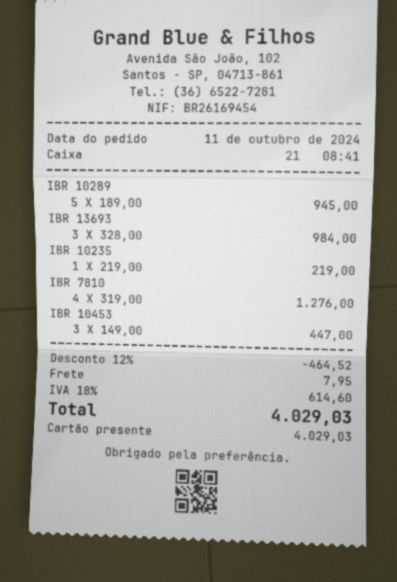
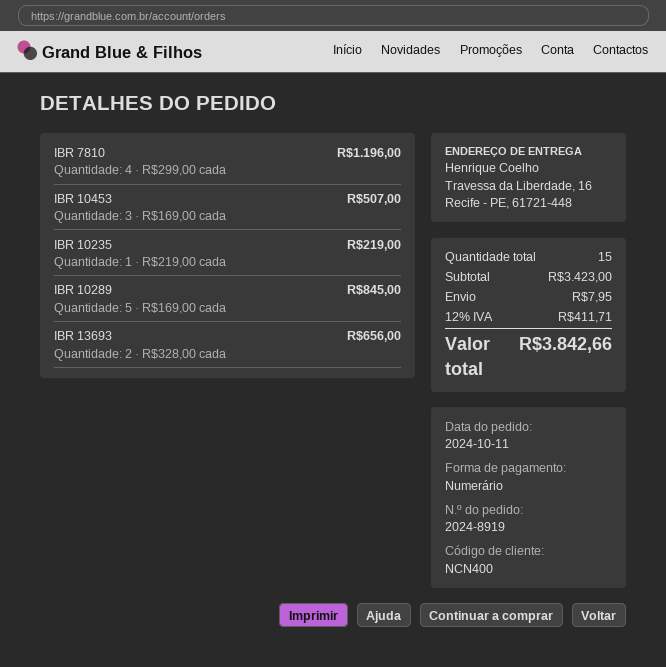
payment method: gift card -> cash
IBR 10289: 5 x 189.00 = 945.00 -> 5 x 169.00 = 845.00
IBR 13693: 3 x 328.00 = 984.00 -> 2 x 328.00 = 656.00
IBR 7810: 4 x 319.00 = 1276.00 -> 4 x 299.00 = 1196.00
IBR 10453: 3 x 149.00 = 447.00 -> 3 x 169.00 = 507.00
discount: 12% = 464.52 -> none
tax: 18% = 614.60 -> 12% = 411.71
total: 4029.03 -> 3842.66

